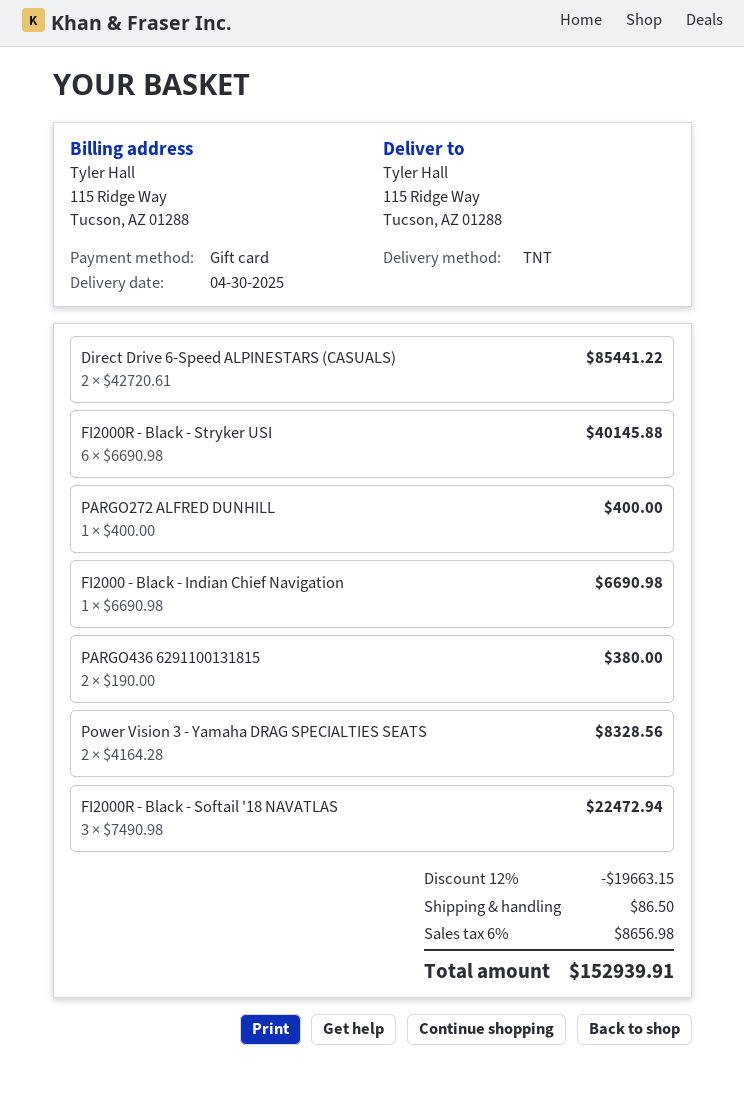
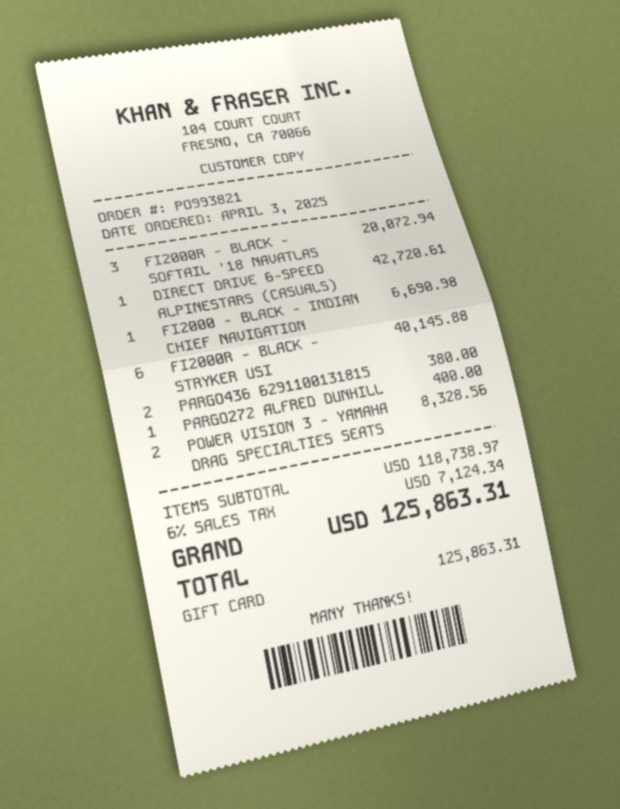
Direct Drive 6-Speed ALPINESTARS (CASUALS): 2 for 85441.22 -> 1 for 42720.61
FI2000R - Black - Softail '18 NAVATLAS: 3 for 22472.94 -> 3 for 20072.94
discount: 12% = 19663.15 -> none
shipping: 86.50 -> none
tax: 6% = 8656.98 -> 6% = 7124.34
total: 152939.91 -> 125863.31

